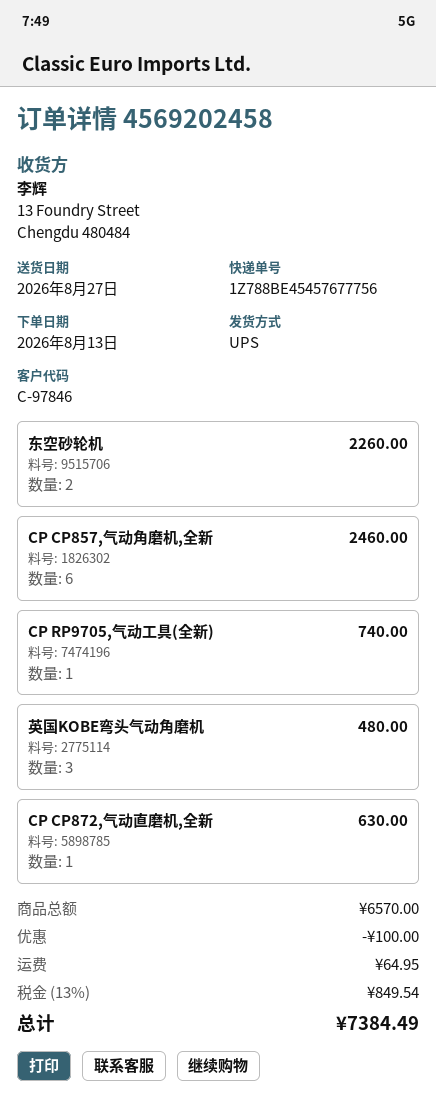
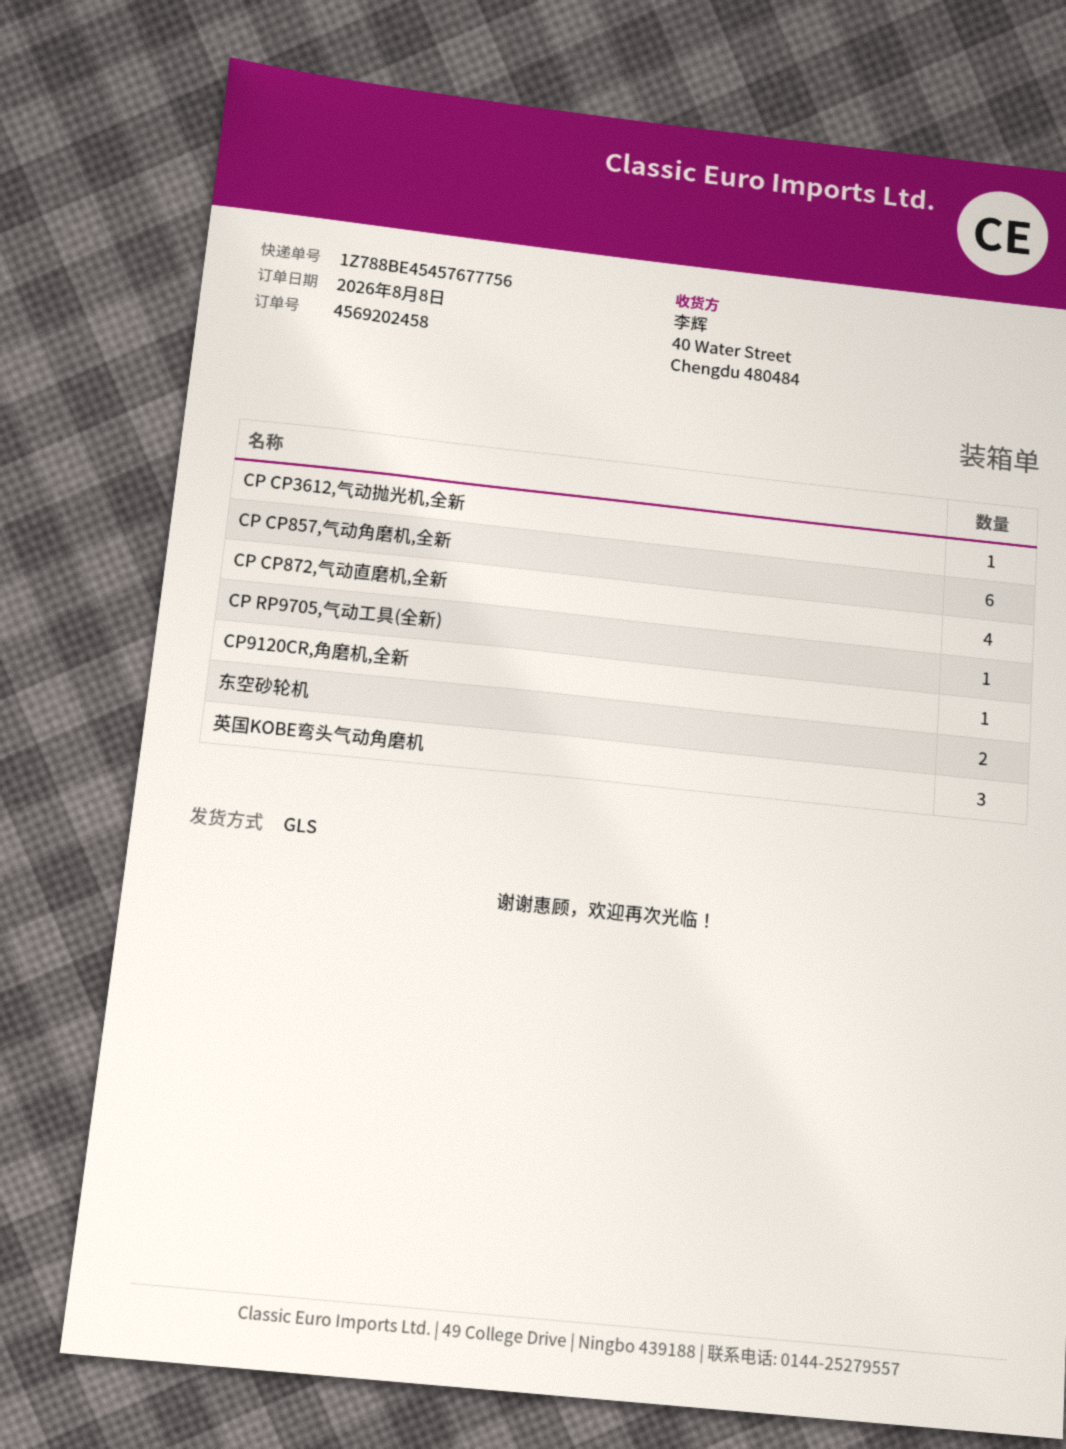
order date: 2026-08-13 -> 2026-08-08
shipping method: UPS -> GLS
ship to: 13 Foundry Street, Chengdu 480484 -> 40 Water Street, Chengdu 480484
CP CP872,气动直磨机,全新: 1 -> 4
CP CP3612,气动抛光机,全新: none -> 1
CP9120CR,角磨机,全新: none -> 1

